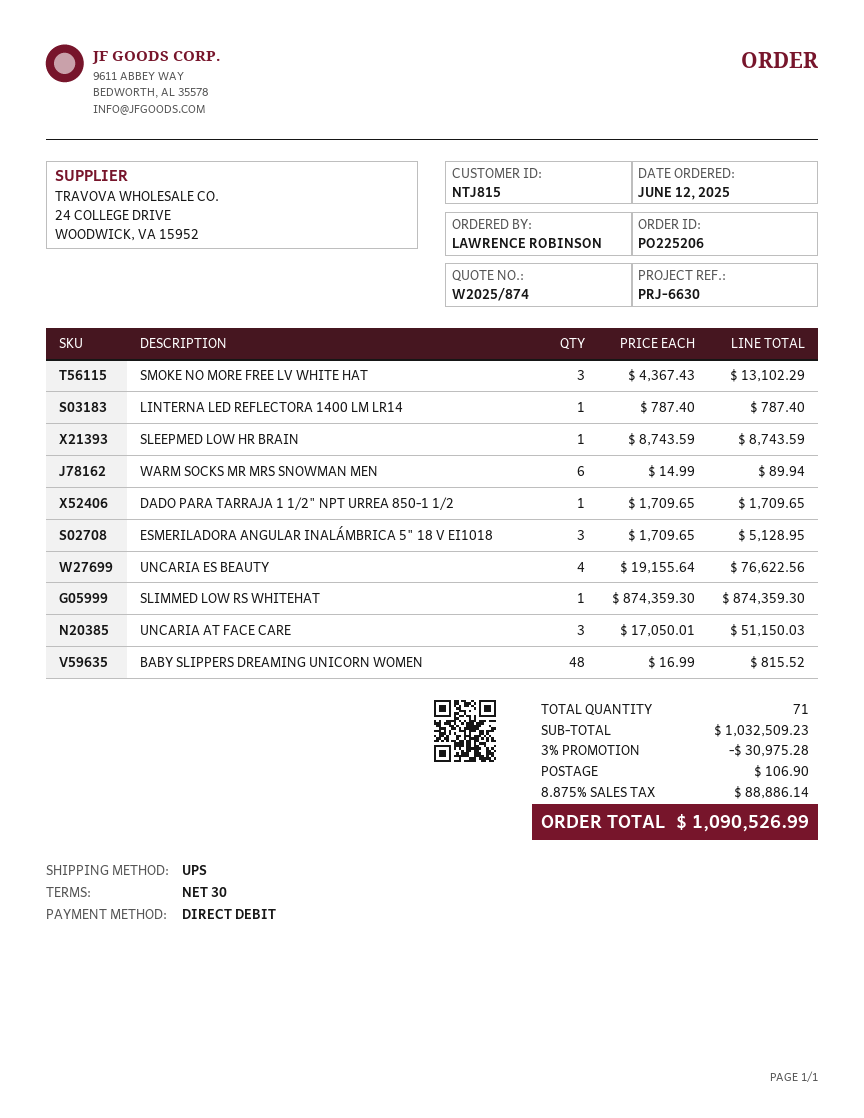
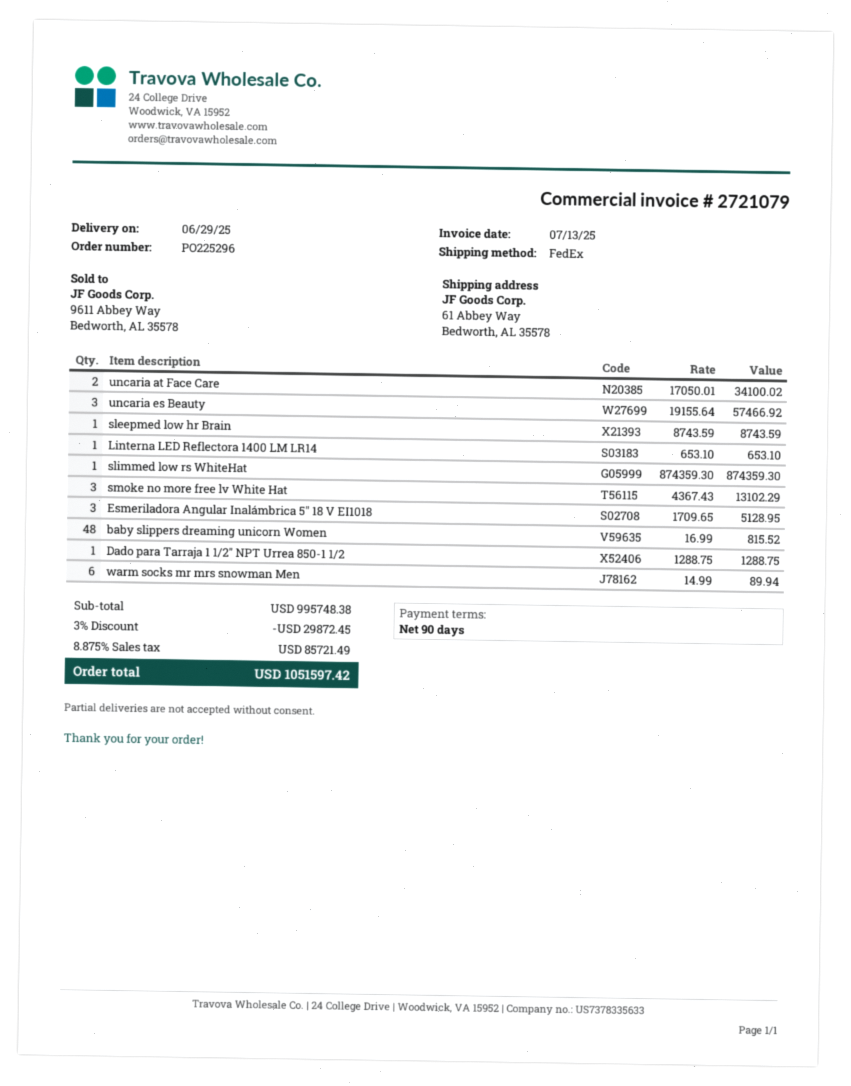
order number: PO225206 -> PO225296
payment terms: 30 days -> 90 days
shipping method: UPS -> FedEx
LINTERNA LED REFLECTORA 1400 LM LR14: 1 x 787.40 = 787.40 -> 1 x 653.10 = 653.10
DADO PARA TARRAJA 1 1/2" NPT URREA 850-1 1/2: 1 x 1709.65 = 1709.65 -> 1 x 1288.75 = 1288.75
UNCARIA ES BEAUTY: 4 x 19155.64 = 76622.56 -> 3 x 19155.64 = 57466.92
UNCARIA AT FACE CARE: 3 x 17050.01 = 51150.03 -> 2 x 17050.01 = 34100.02
subtotal: 1032509.23 -> 995748.38
discount: 3% = 30975.28 -> 3% = 29872.45
shipping: 106.90 -> none
tax: 8.875% = 88886.14 -> 8.875% = 85721.49
total: 1090526.99 -> 1051597.42

